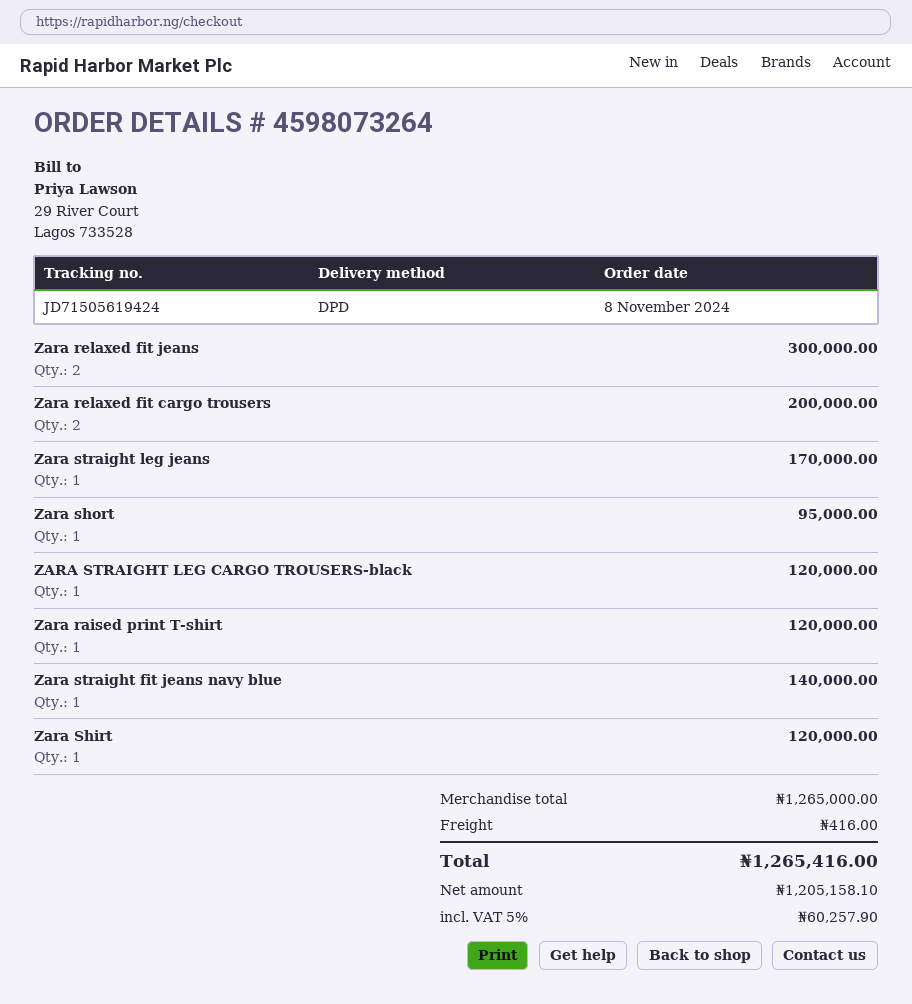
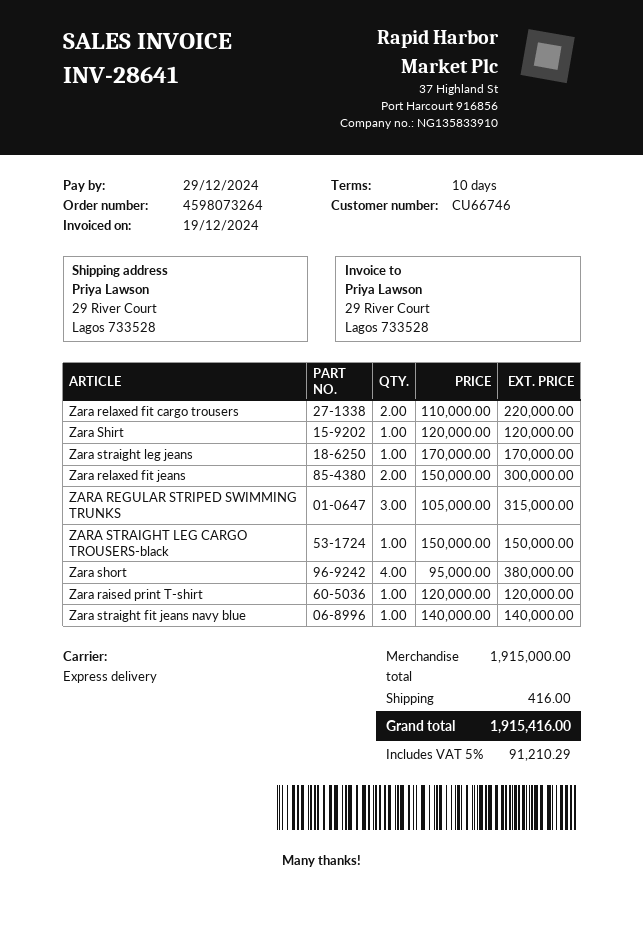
shipping method: DPD -> express
Zara relaxed fit cargo trousers: 2 for 200000.00 -> 2 for 220000.00
Zara short: 1 for 95000.00 -> 4 for 380000.00
ZARA STRAIGHT LEG CARGO TROUSERS-black: 1 for 120000.00 -> 1 for 150000.00
ZARA REGULAR STRIPED SWIMMING TRUNKS: none -> 3 for 315000.00
subtotal: 1265000.00 -> 1915000.00
tax: 5% = 60257.90 -> 5% = 91210.29
total: 1265416.00 -> 1915416.00

